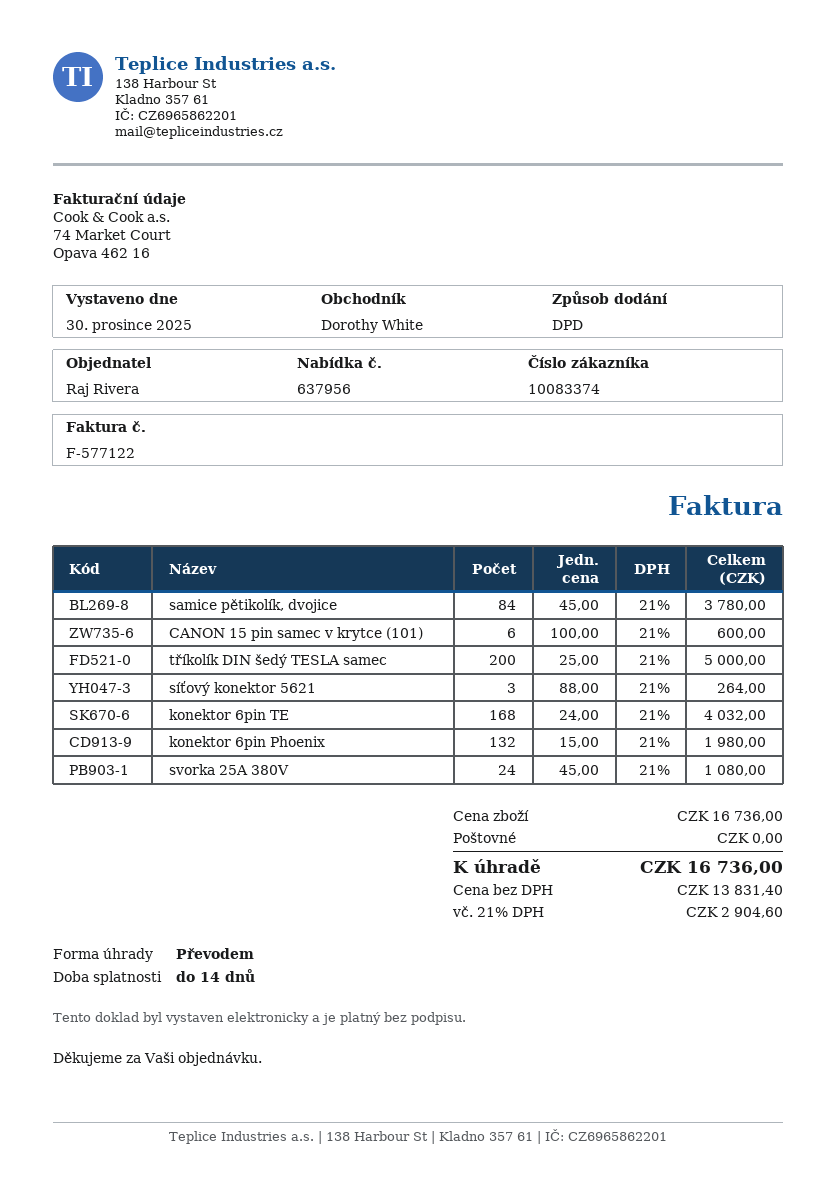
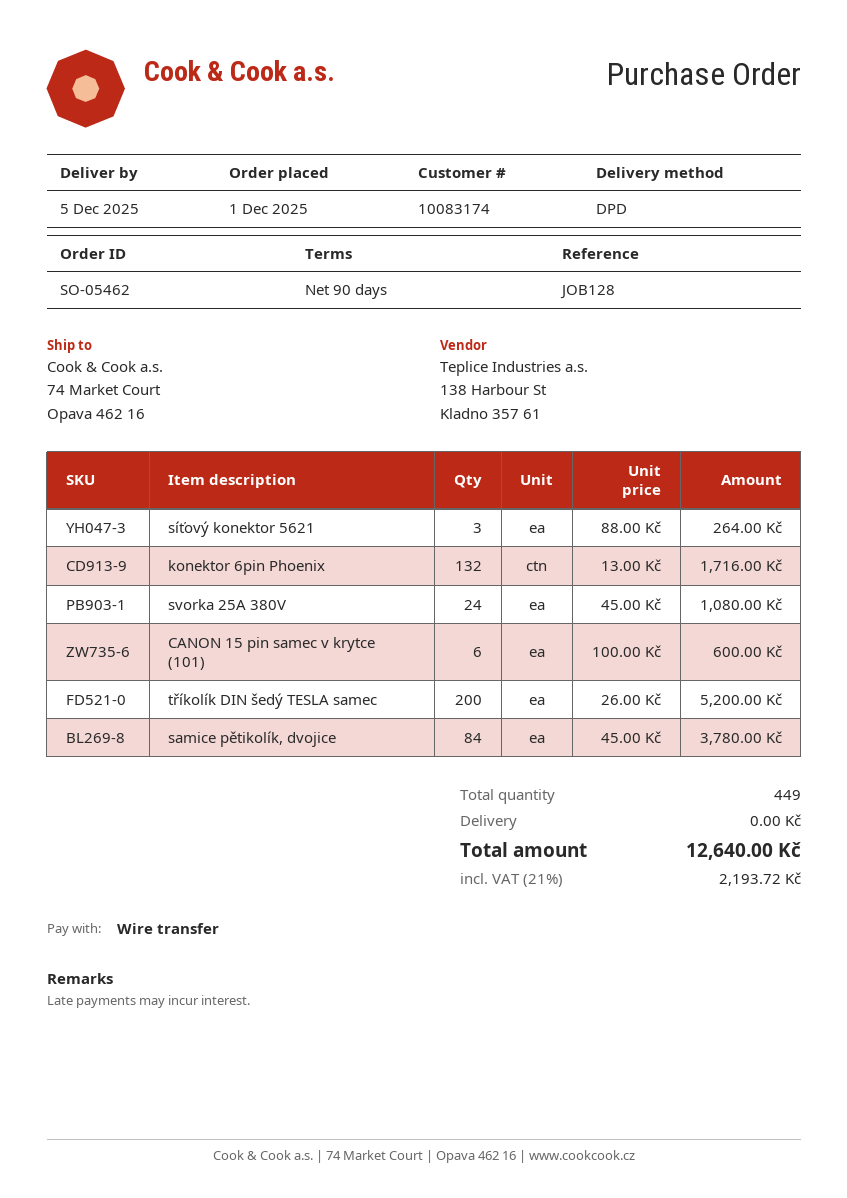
payment terms: 14 days -> 90 days
customer number: 10083374 -> 10083174
tříkolík DIN šedý TESLA samec: 200 x 25.00 = 5000.00 -> 200 x 26.00 = 5200.00
konektor 6pin TE: 168 x 24.00 = 4032.00 -> none
konektor 6pin Phoenix: 132 x 15.00 = 1980.00 -> 132 x 13.00 = 1716.00
tax: 21% = 2904.60 -> 21% = 2193.72
total: 16736.00 -> 12640.00

